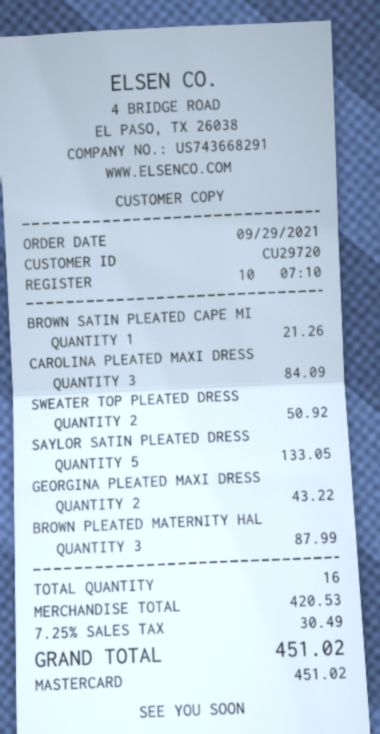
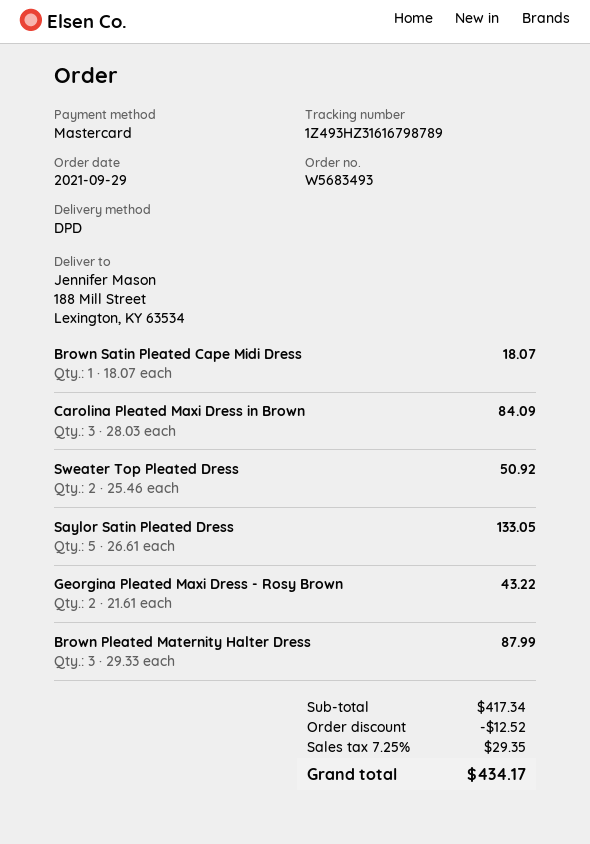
BROWN SATIN PLEATED CAPE MI: 1 for 21.26 -> 1 for 18.07
subtotal: 420.53 -> 417.34
discount: none -> 12.52
tax: 7.25% = 30.49 -> 7.25% = 29.35
total: 451.02 -> 434.17

